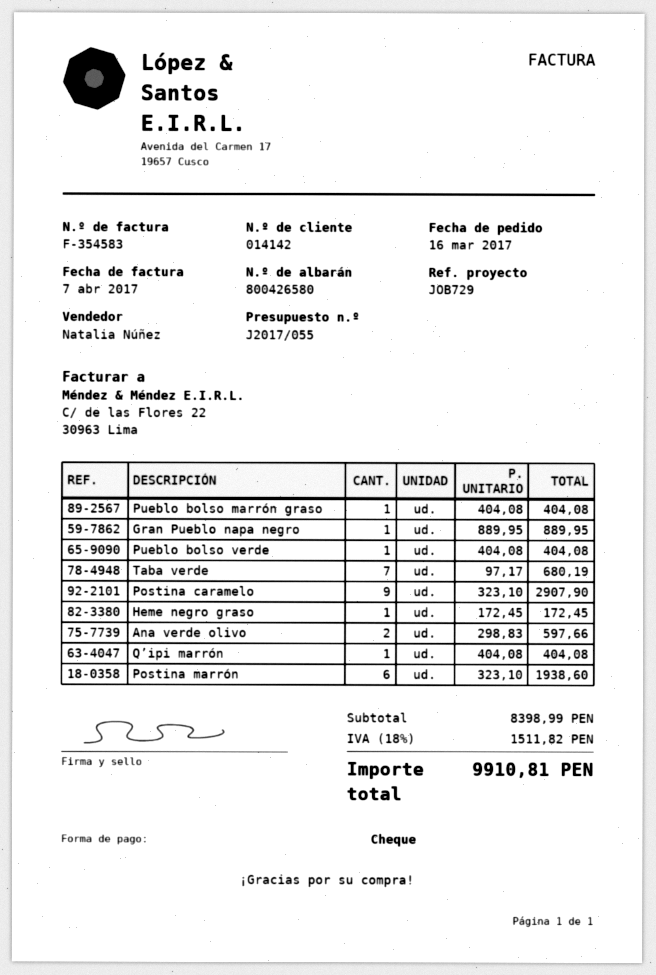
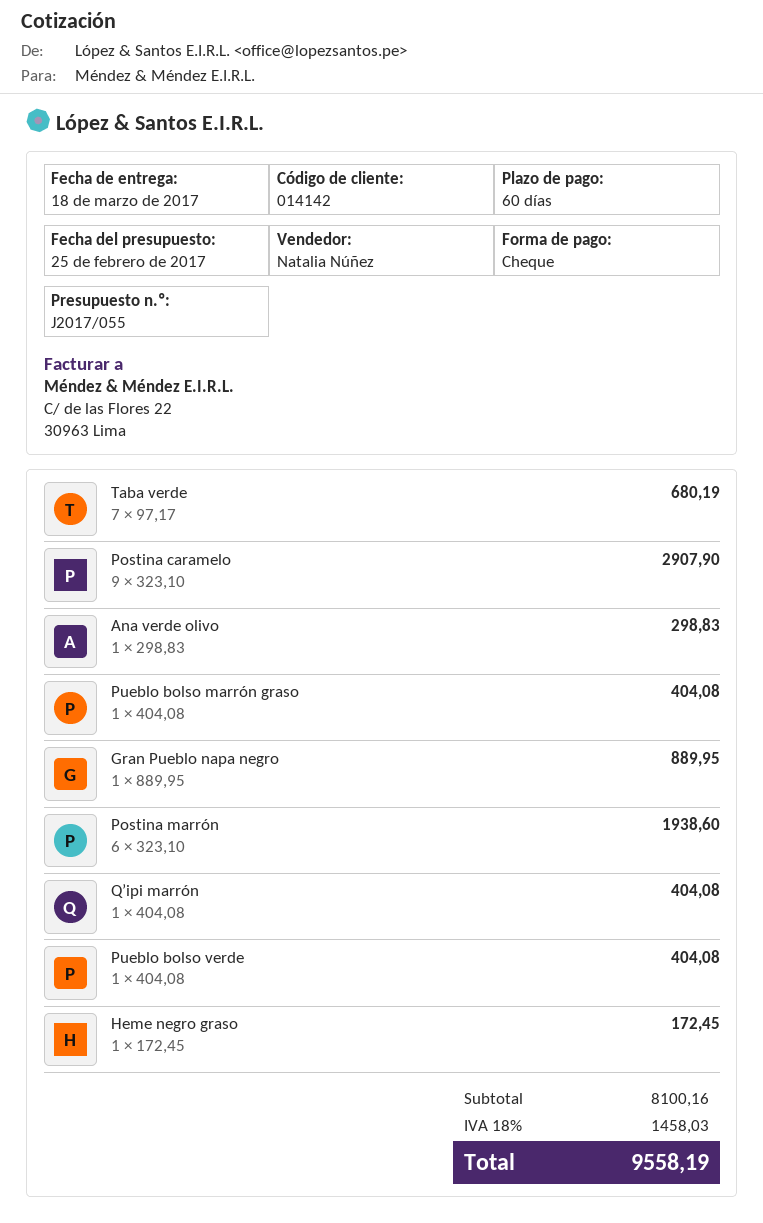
Ana verde olivo: 2 x 298.83 = 597.66 -> 1 x 298.83 = 298.83
subtotal: 8398.99 -> 8100.16
tax: 18% = 1511.82 -> 18% = 1458.03
total: 9910.81 -> 9558.19

